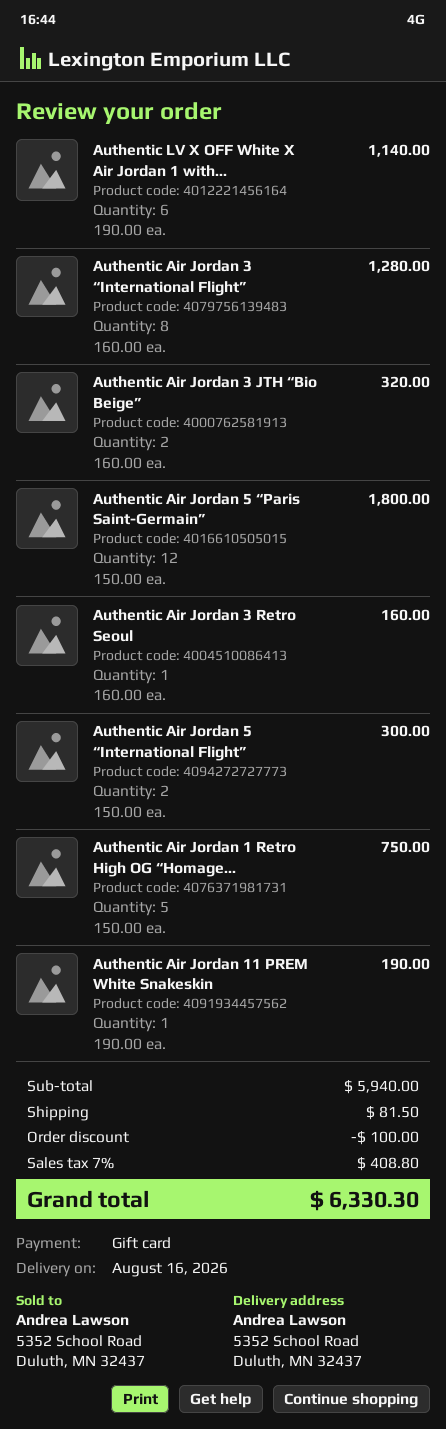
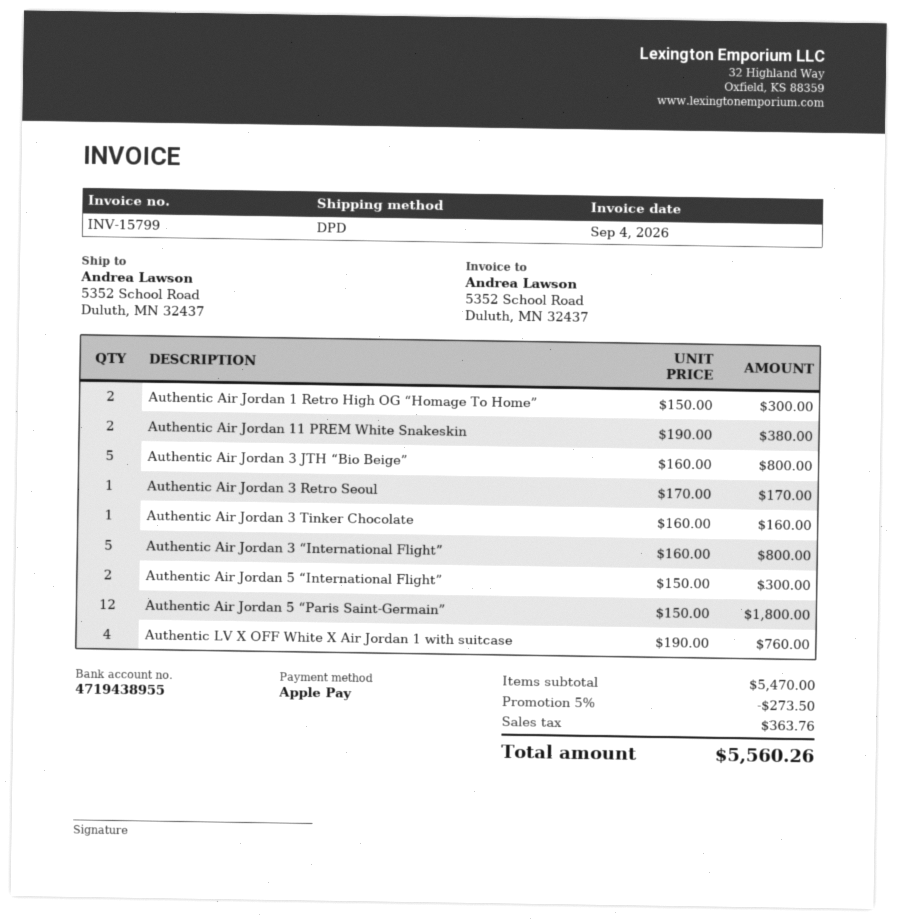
payment method: gift card -> Apple Pay
Authentic LV X OFF White X Air Jordan 1 with...: 6 x 190.00 = 1140.00 -> 4 x 190.00 = 760.00
Authentic Air Jordan 3 “International Flight”: 8 x 160.00 = 1280.00 -> 5 x 160.00 = 800.00
Authentic Air Jordan 3 JTH “Bio Beige”: 2 x 160.00 = 320.00 -> 5 x 160.00 = 800.00
Authentic Air Jordan 3 Retro Seoul: 1 x 160.00 = 160.00 -> 1 x 170.00 = 170.00
Authentic Air Jordan 1 Retro High OG “Homage...: 5 x 150.00 = 750.00 -> 2 x 150.00 = 300.00
Authentic Air Jordan 11 PREM White Snakeskin: 1 x 190.00 = 190.00 -> 2 x 190.00 = 380.00
Authentic Air Jordan 3 Tinker Chocolate: none -> 1 x 160.00 = 160.00
subtotal: 5940.00 -> 5470.00
discount: 100.00 -> 273.50
shipping: 81.50 -> none
tax: 408.80 -> 363.76
total: 6330.30 -> 5560.26

